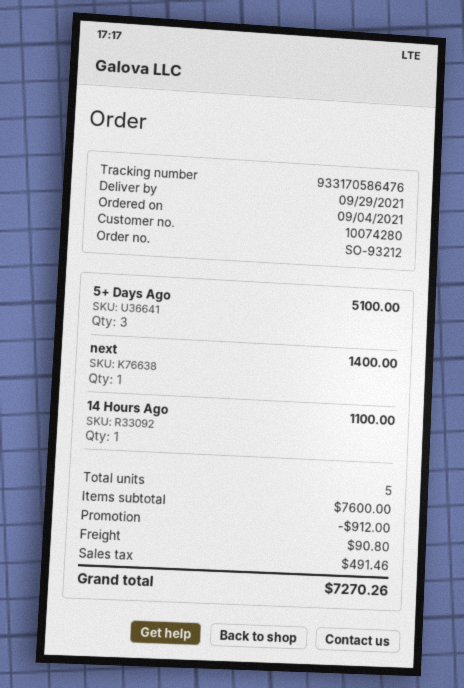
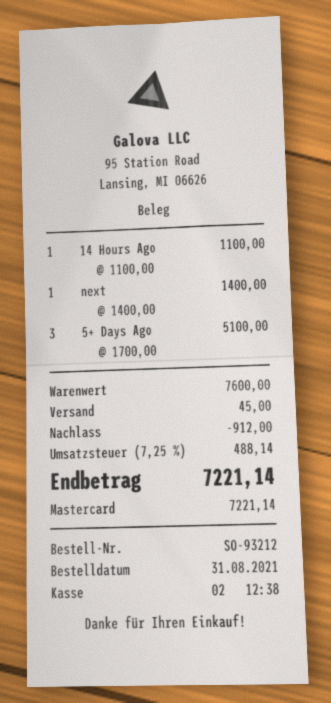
order date: 2021-09-04 -> 2021-08-31
shipping: 90.80 -> 45.00
tax: 491.46 -> 488.14
total: 7270.26 -> 7221.14

